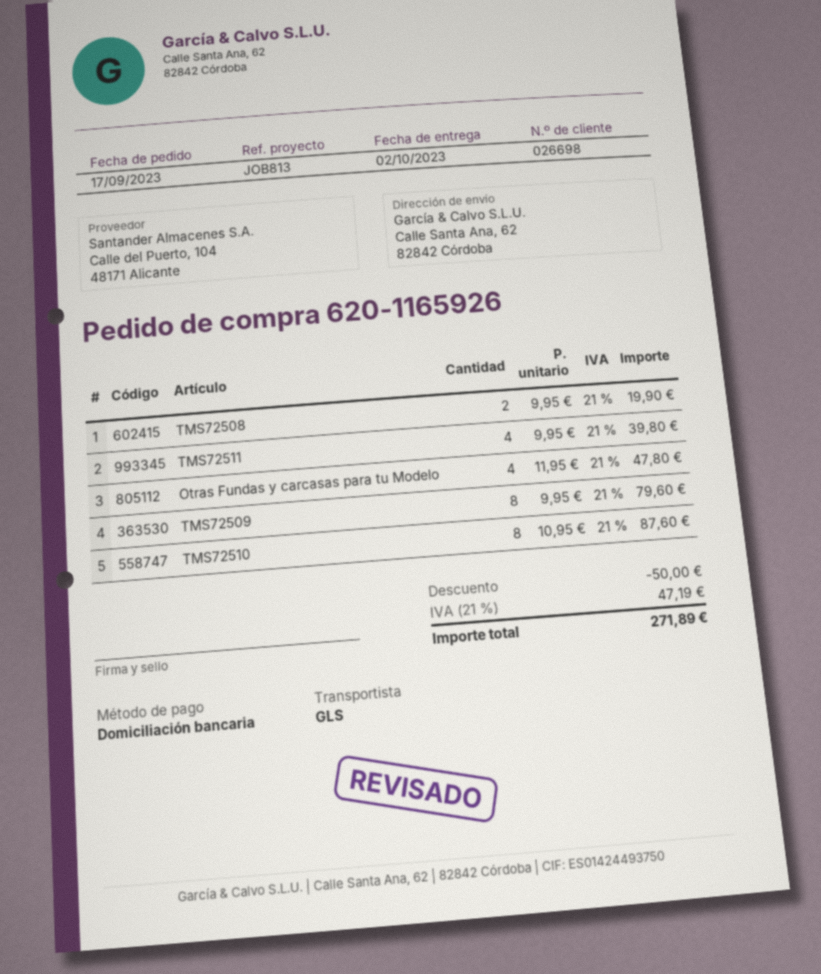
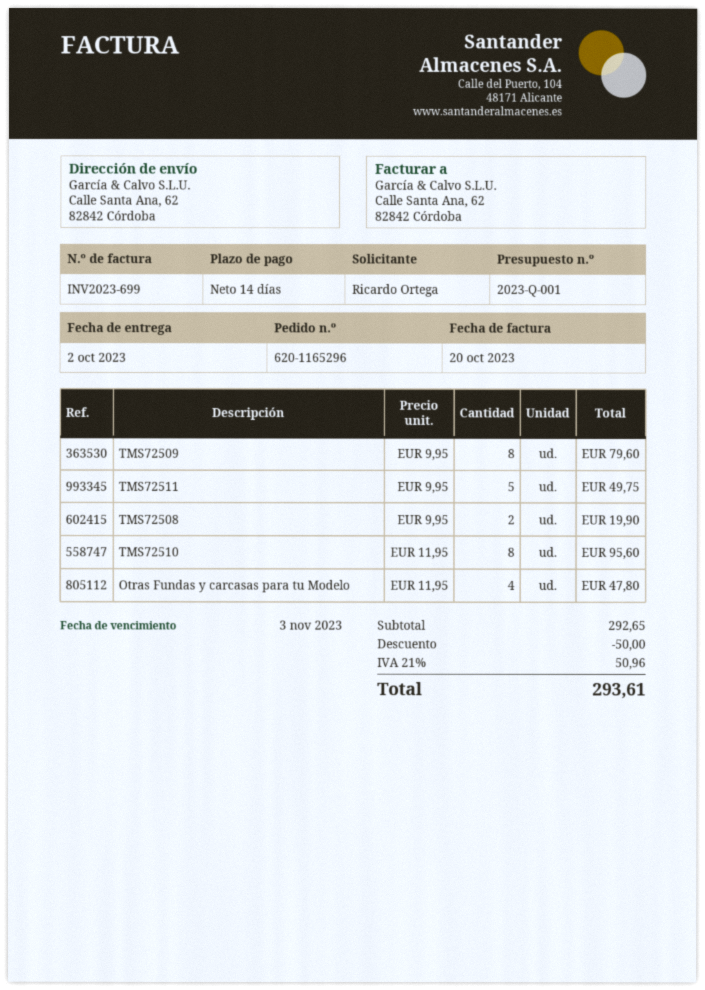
order number: 620-1165926 -> 620-1165296
TMS72511: 4 x 9.95 = 39.80 -> 5 x 9.95 = 49.75
TMS72510: 8 x 10.95 = 87.60 -> 8 x 11.95 = 95.60
tax: 21% = 47.19 -> 21% = 50.96
total: 271.89 -> 293.61

